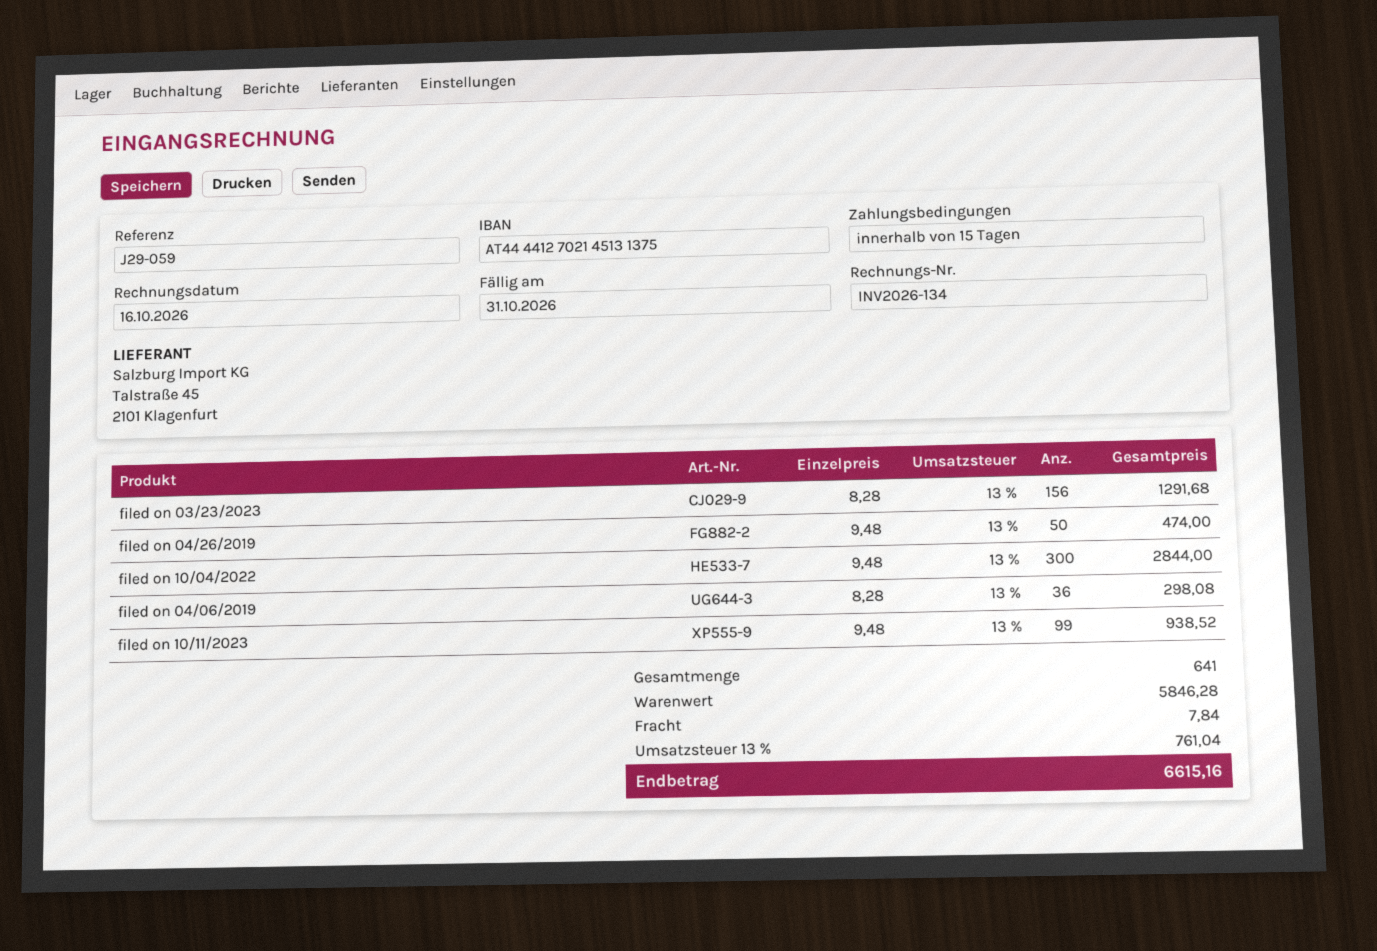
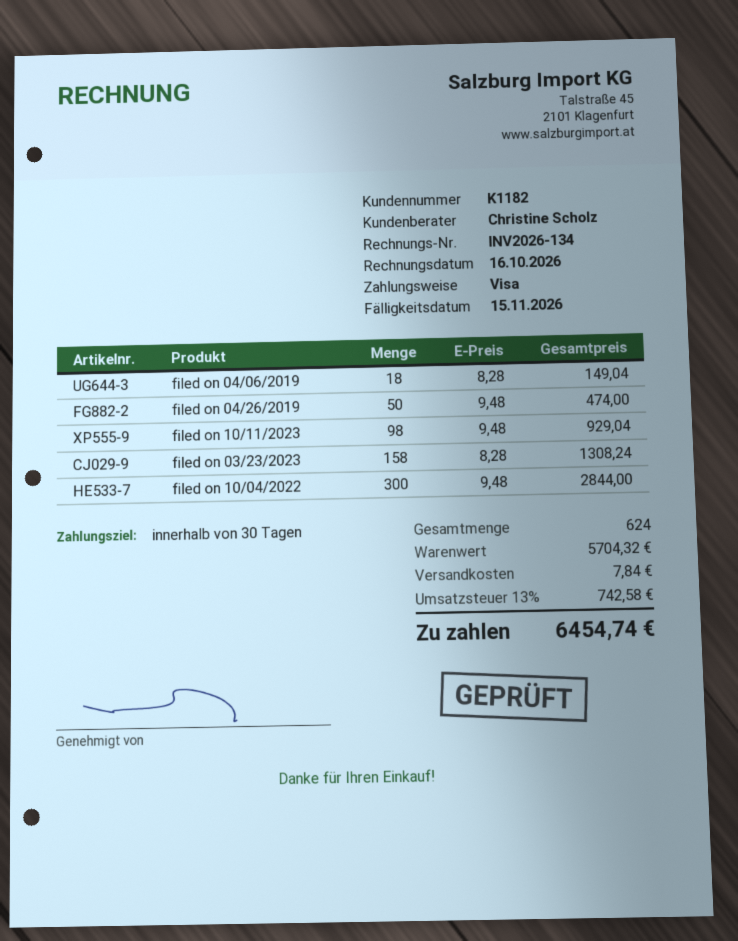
payment terms: 15 days -> 30 days
due date: 2026-10-31 -> 2026-11-15
filed on 03/23/2023: 156 x 8.28 = 1291.68 -> 158 x 8.28 = 1308.24
filed on 04/06/2019: 36 x 8.28 = 298.08 -> 18 x 8.28 = 149.04
filed on 10/11/2023: 99 x 9.48 = 938.52 -> 98 x 9.48 = 929.04
total quantity: 641 -> 624
subtotal: 5846.28 -> 5704.32
tax: 13% = 761.04 -> 13% = 742.58
total: 6615.16 -> 6454.74

